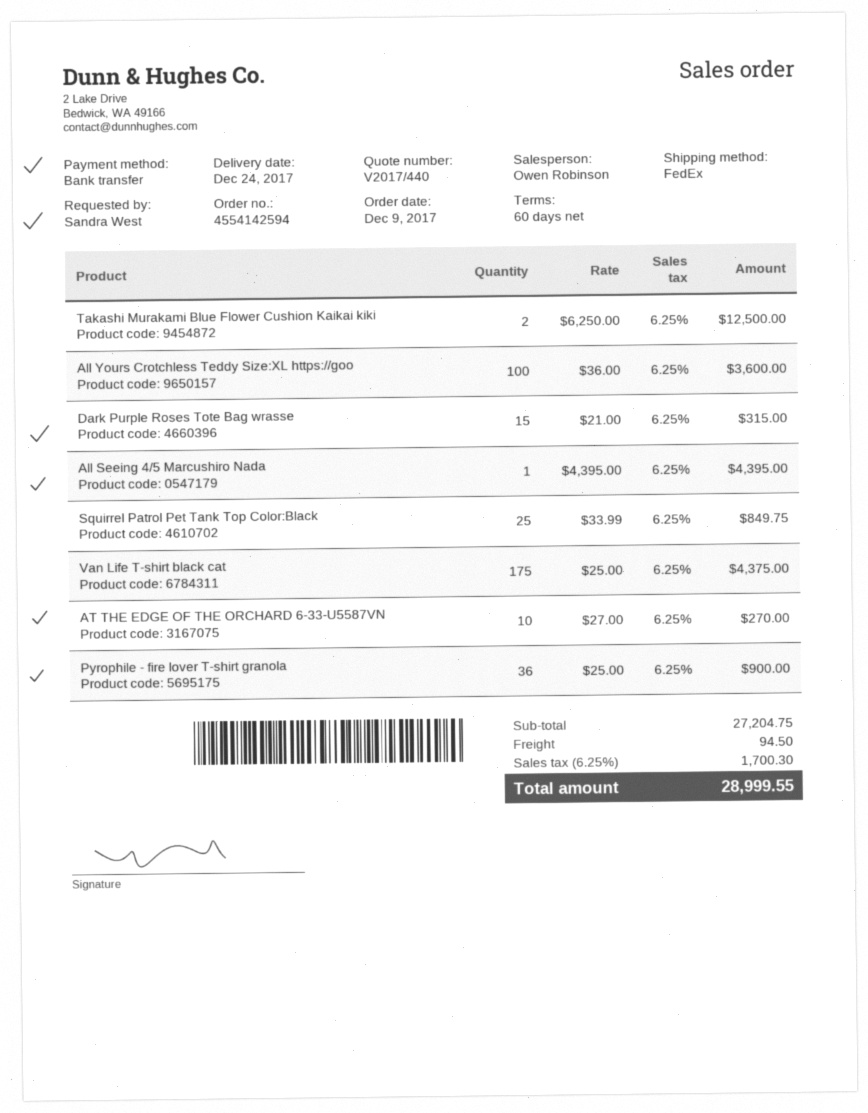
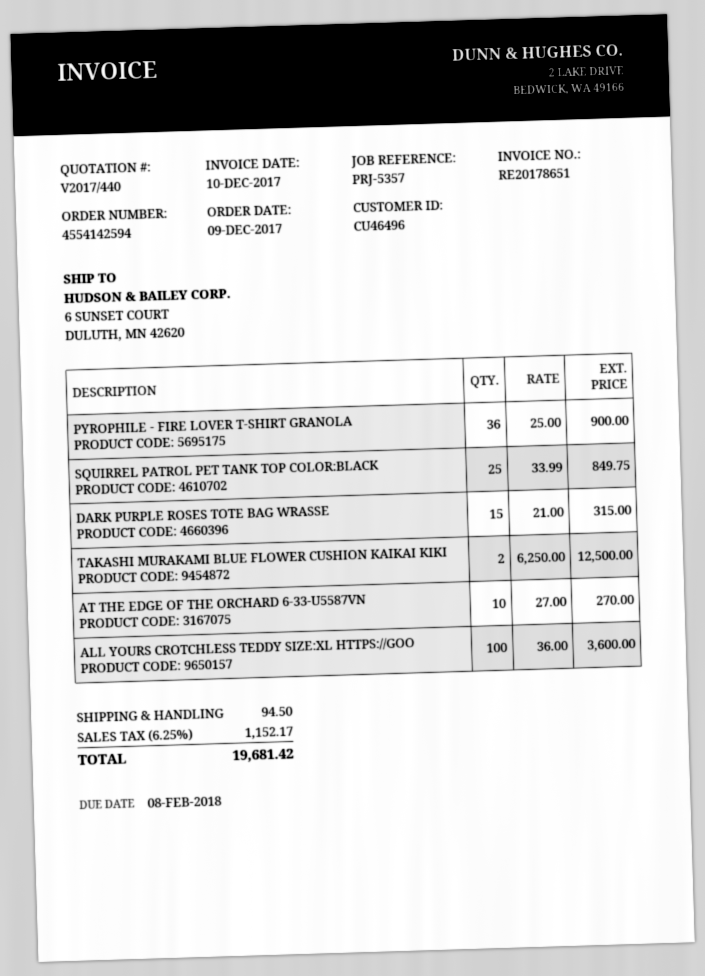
All Seeing 4/5 Marcushiro Nada: 1 x 4395.00 = 4395.00 -> none
Van Life T-shirt black cat: 175 x 25.00 = 4375.00 -> none
tax: 6.25% = 1700.30 -> 6.25% = 1152.17
total: 28999.55 -> 19681.42

